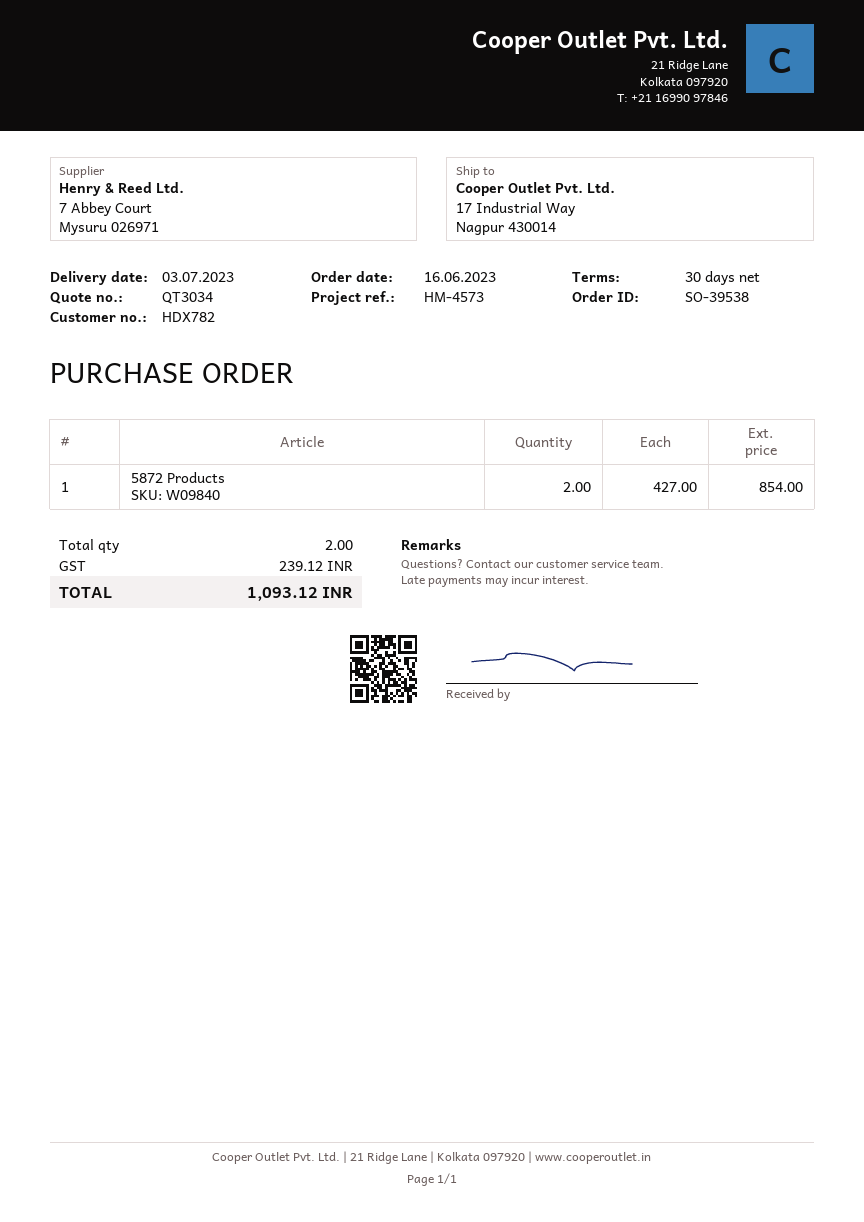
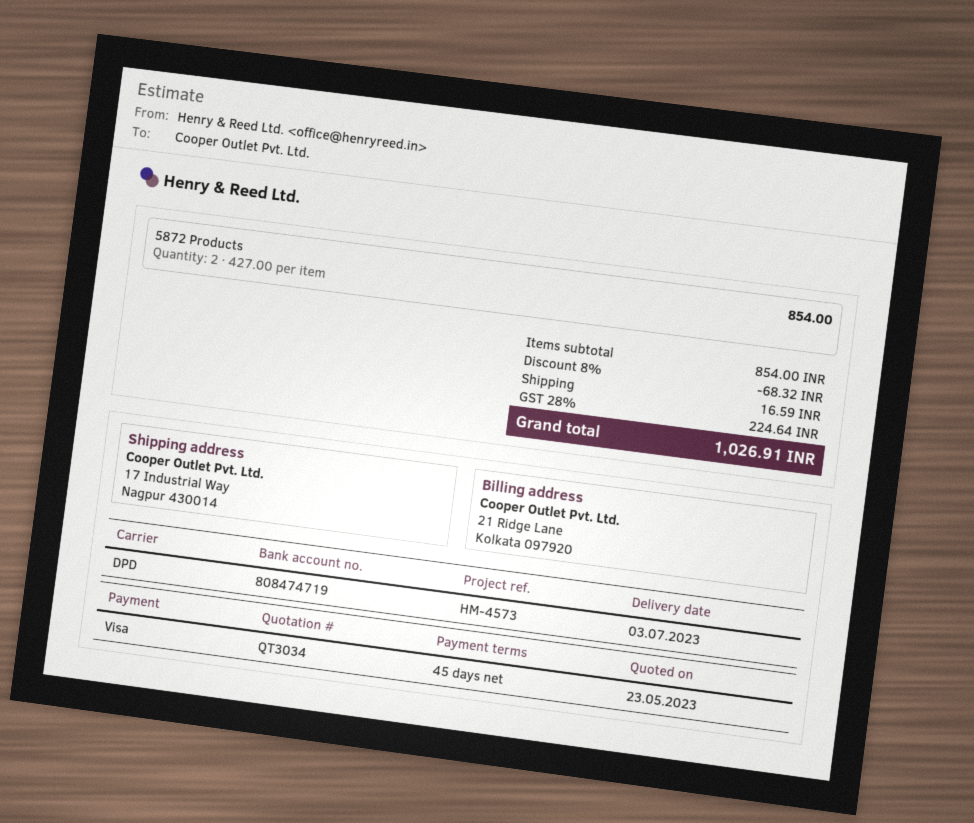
payment terms: 30 days -> 45 days
discount: none -> 8% = 68.32
shipping: none -> 16.59
tax: 239.12 -> 224.64
total: 1093.12 -> 1026.91

